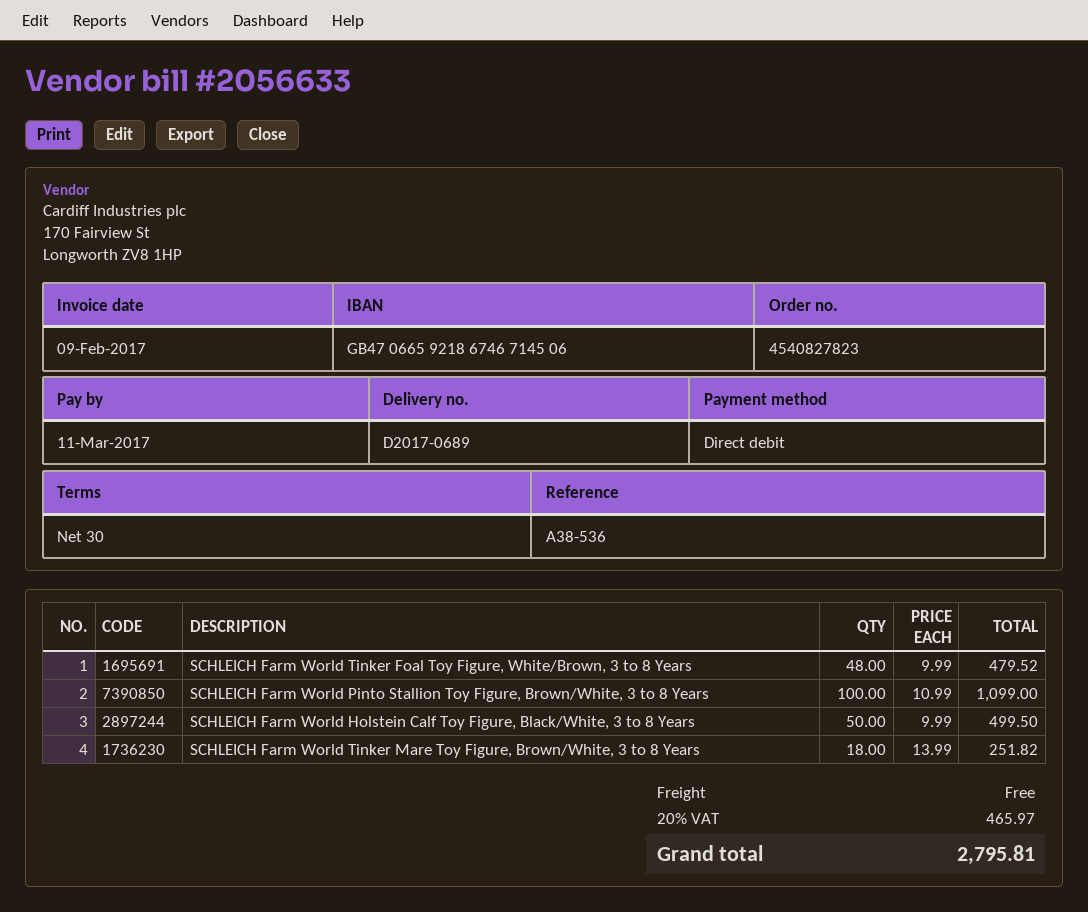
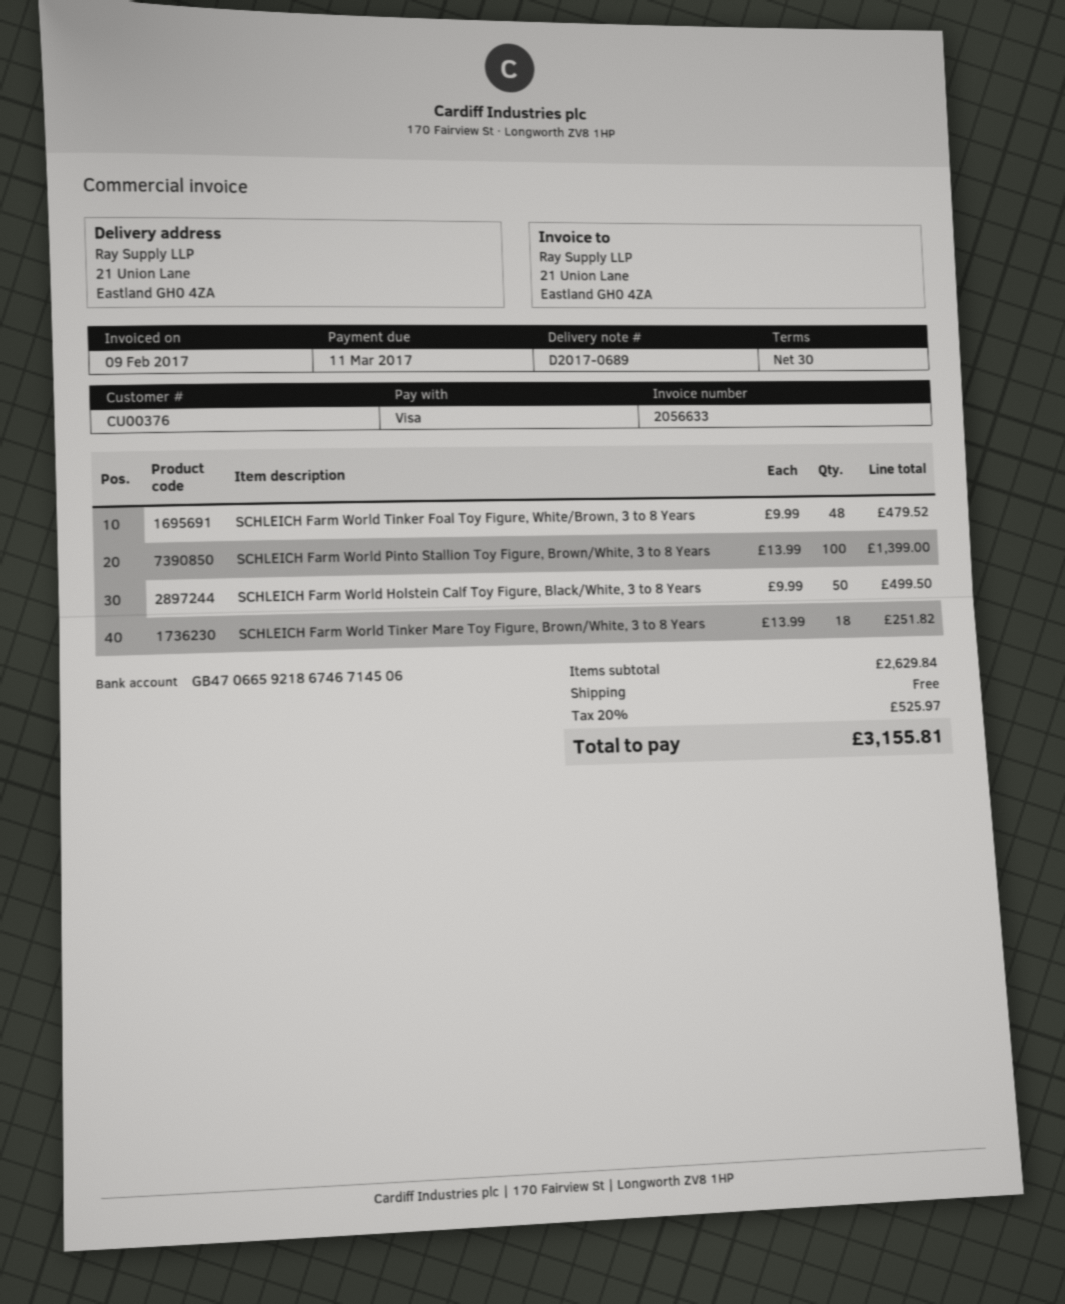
payment method: direct debit -> Visa
SCHLEICH Farm World Pinto Stallion Toy Figure, Brown/White, 3 to 8 Years: 100 x 10.99 = 1099.00 -> 100 x 13.99 = 1399.00
tax: 20% = 465.97 -> 20% = 525.97
total: 2795.81 -> 3155.81

